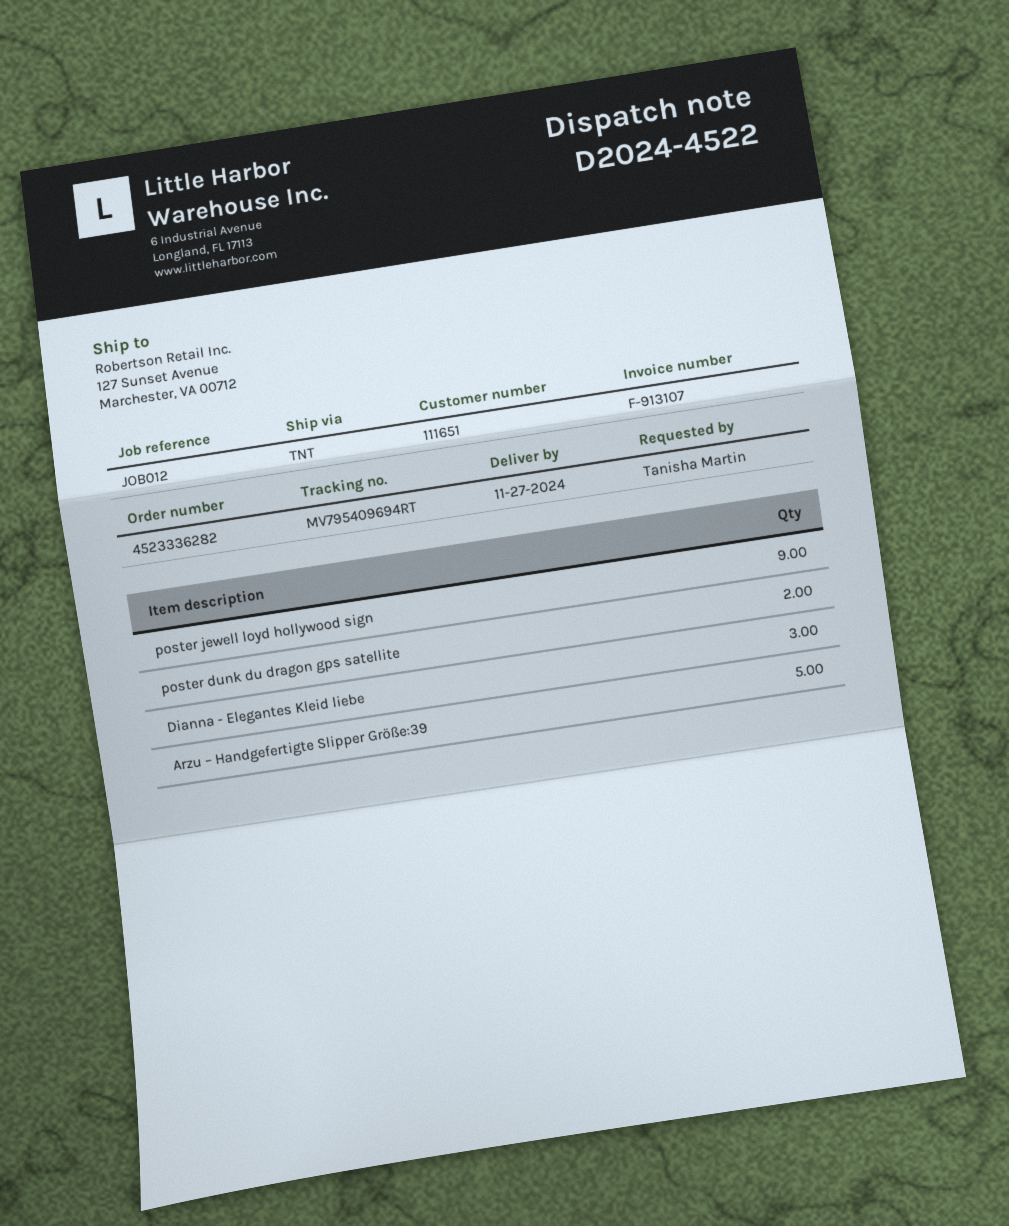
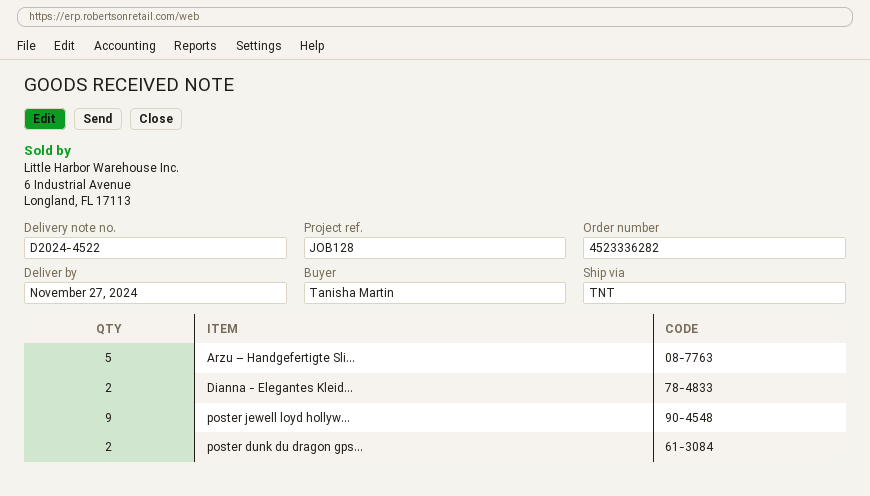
reference: JOB012 -> JOB128
Dianna - Elegantes Kleid liebe: 3 -> 2

